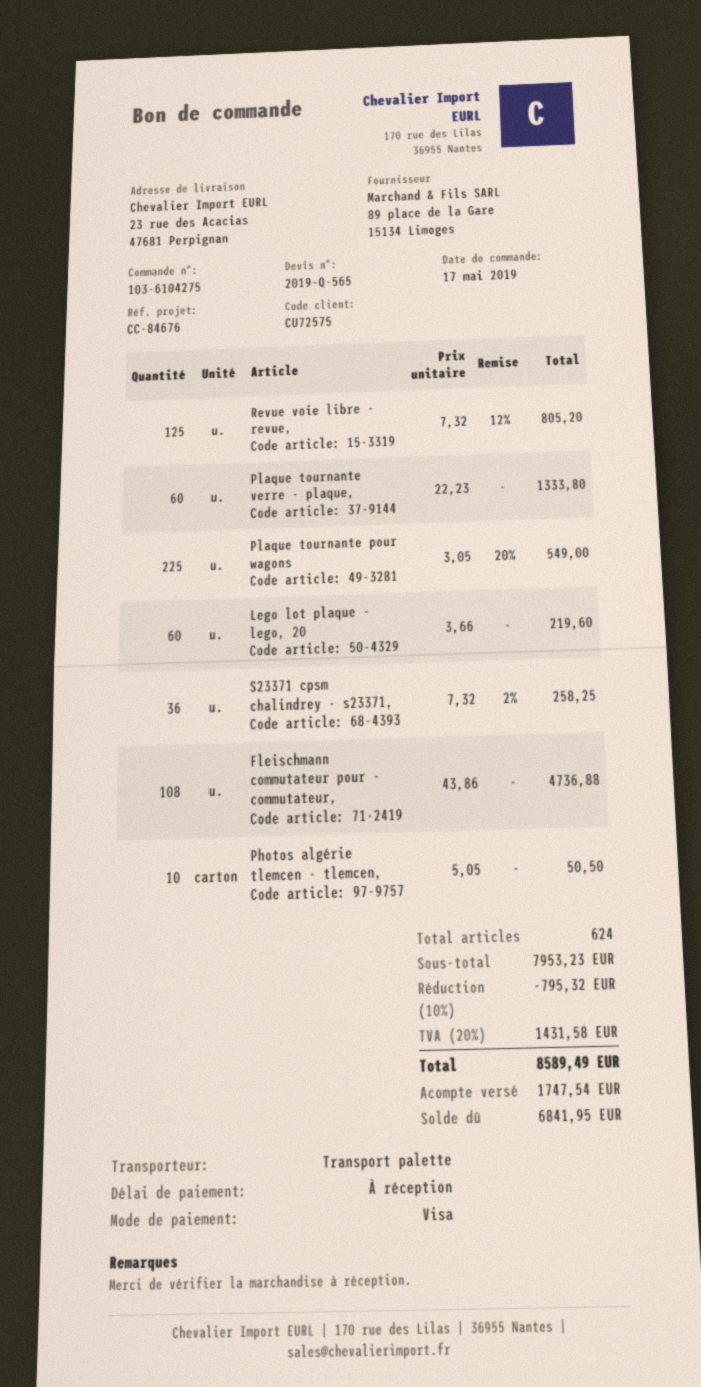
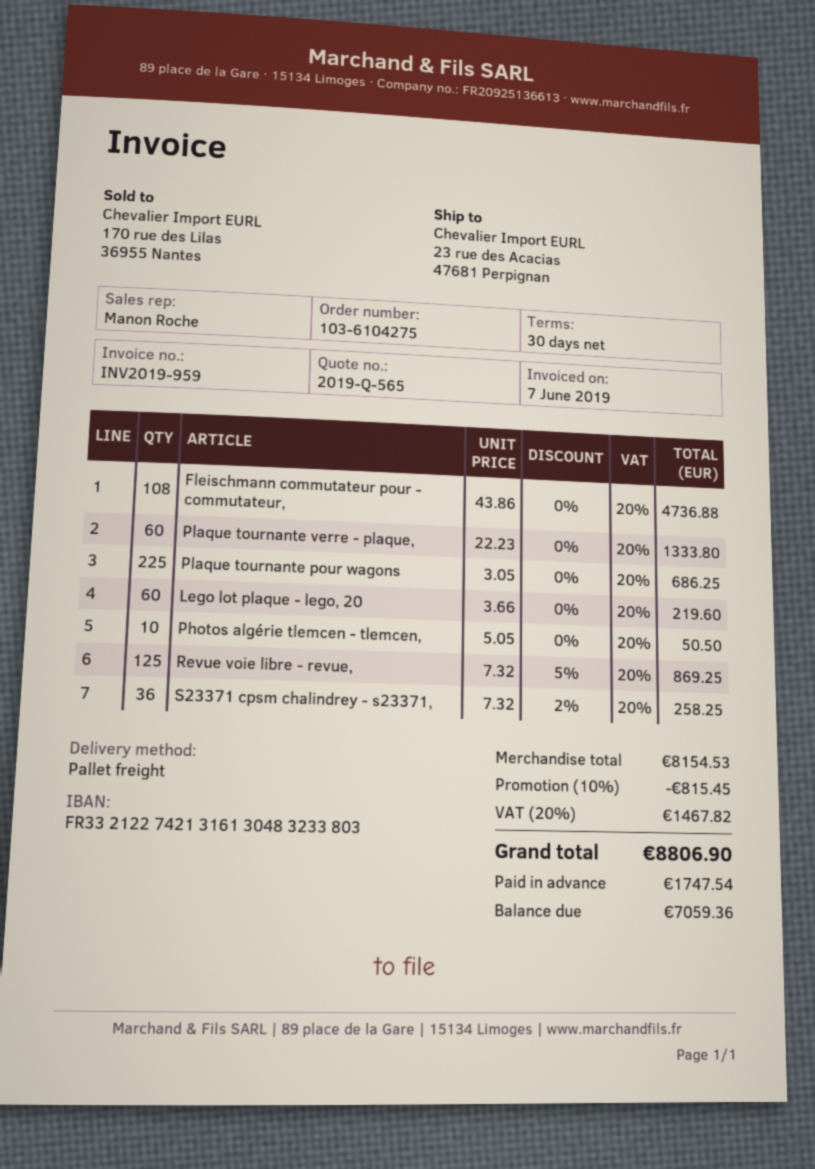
payment terms: on receipt -> 30 days
Revue voie libre - revue,: 125 x 7.32 - 12% = 805.20 -> 125 x 7.32 - 5% = 869.25
Plaque tournante pour wagons: 225 x 3.05 - 20% = 549.00 -> 225 x 3.05 = 686.25
subtotal: 7953.23 -> 8154.53
discount: 10% = 795.32 -> 10% = 815.45
tax: 20% = 1431.58 -> 20% = 1467.82
total: 8589.49 -> 8806.90
balance: 6841.95 -> 7059.36

